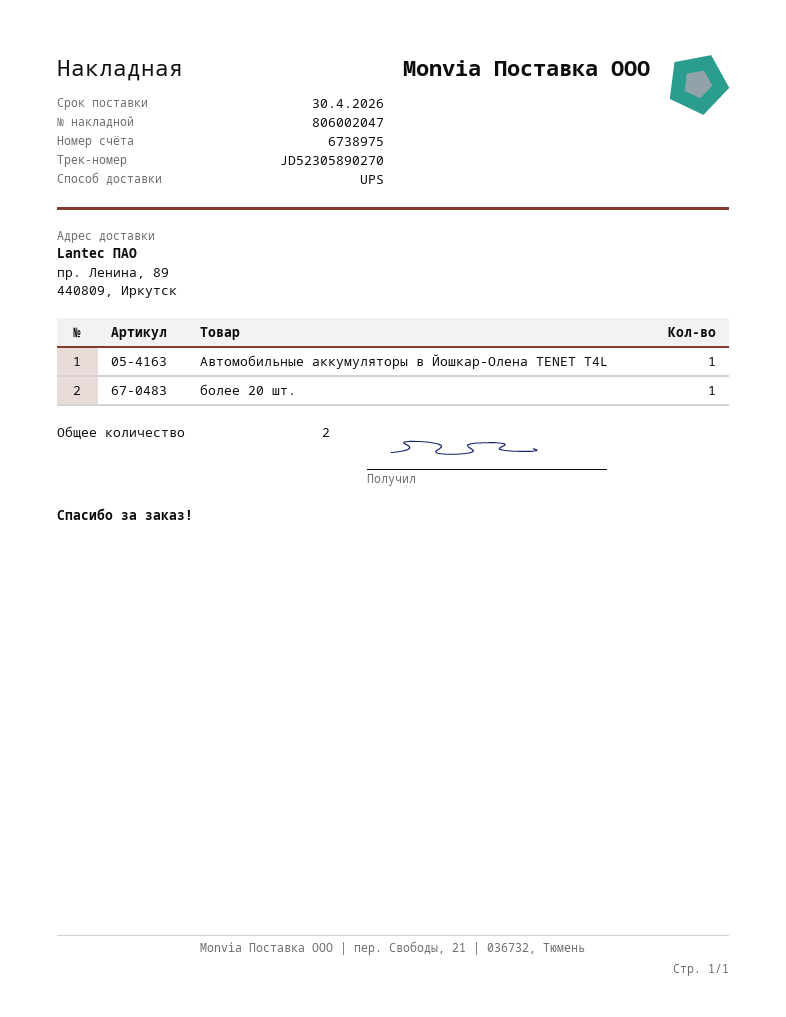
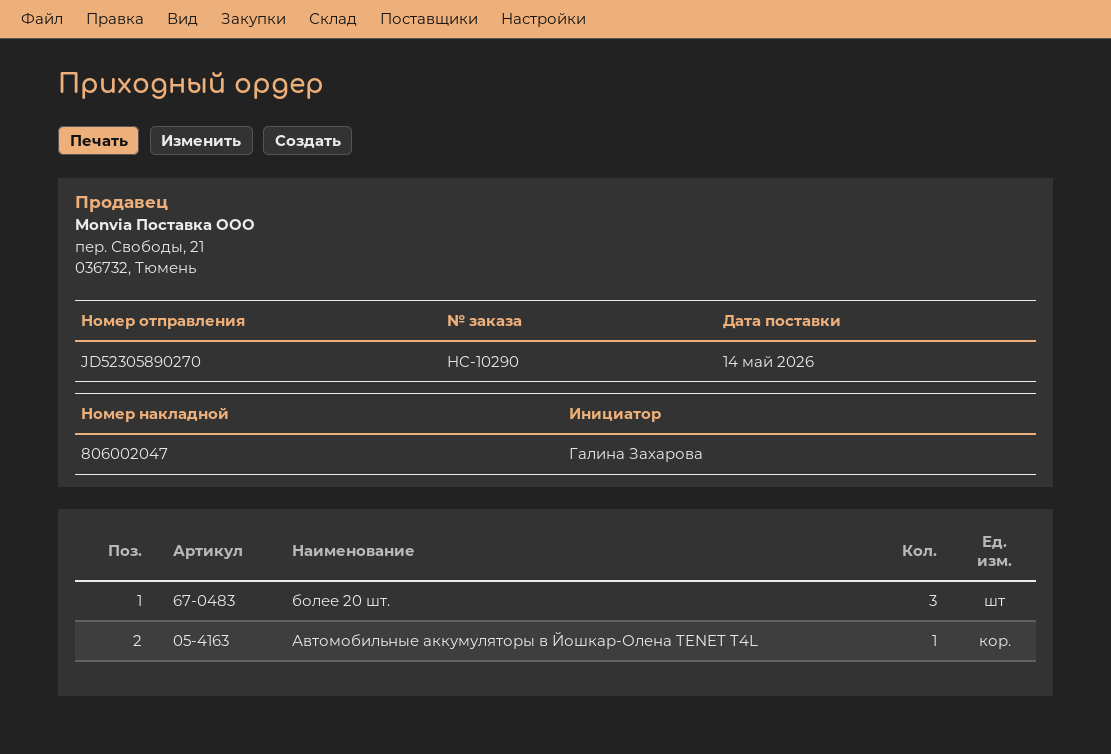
delivery date: 2026-04-30 -> 2026-05-14
более 20 шт.: 1 -> 3

